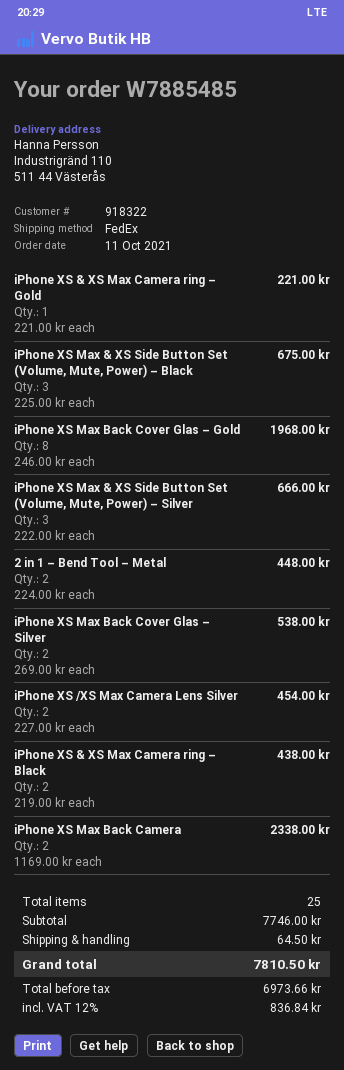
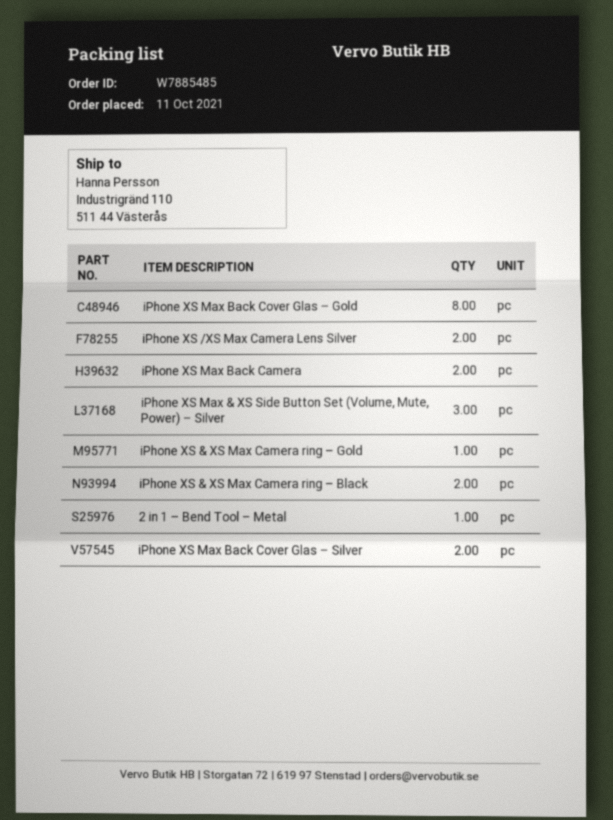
iPhone XS Max & XS Side Button Set (Volume, Mute, Power) – Black: 3 -> none
2 in 1 – Bend Tool – Metal: 2 -> 1

